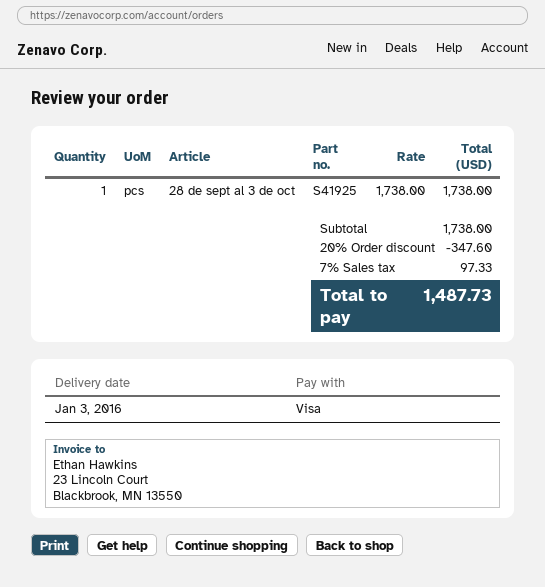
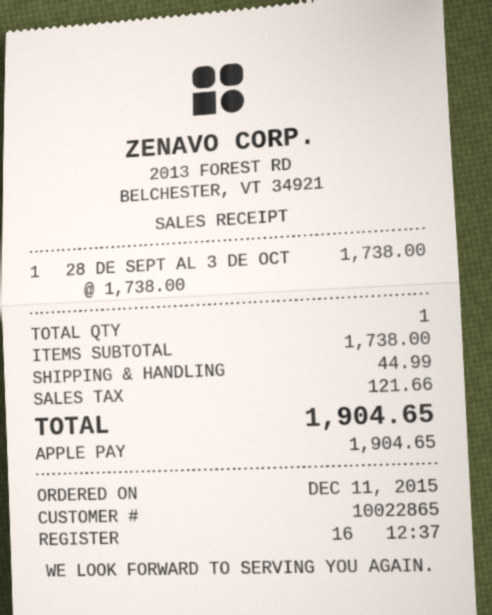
payment method: Visa -> Apple Pay
discount: 20% = 347.60 -> none
shipping: none -> 44.99
tax: 97.33 -> 121.66
total: 1487.73 -> 1904.65

